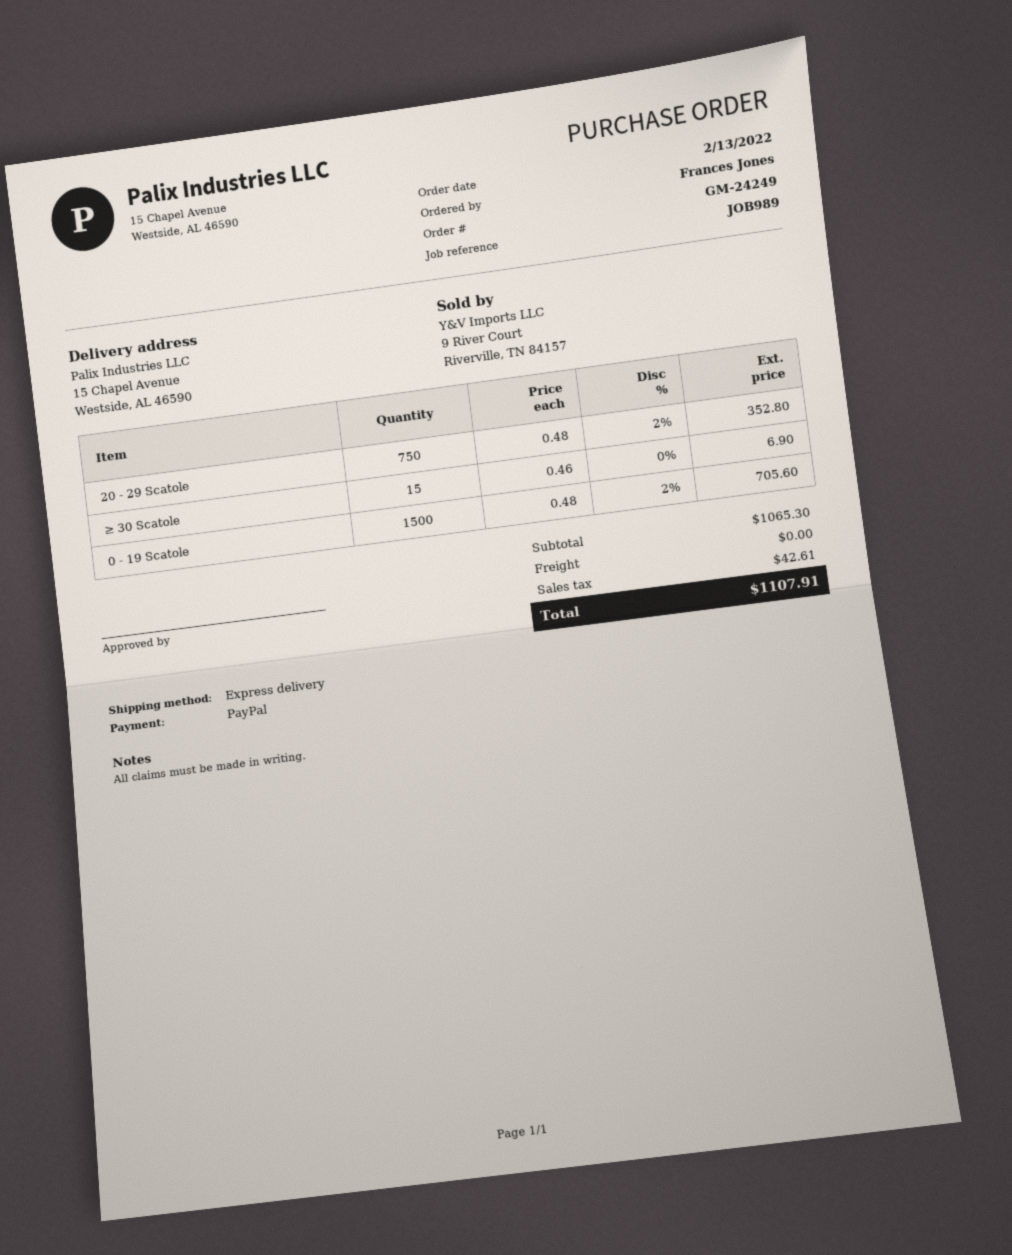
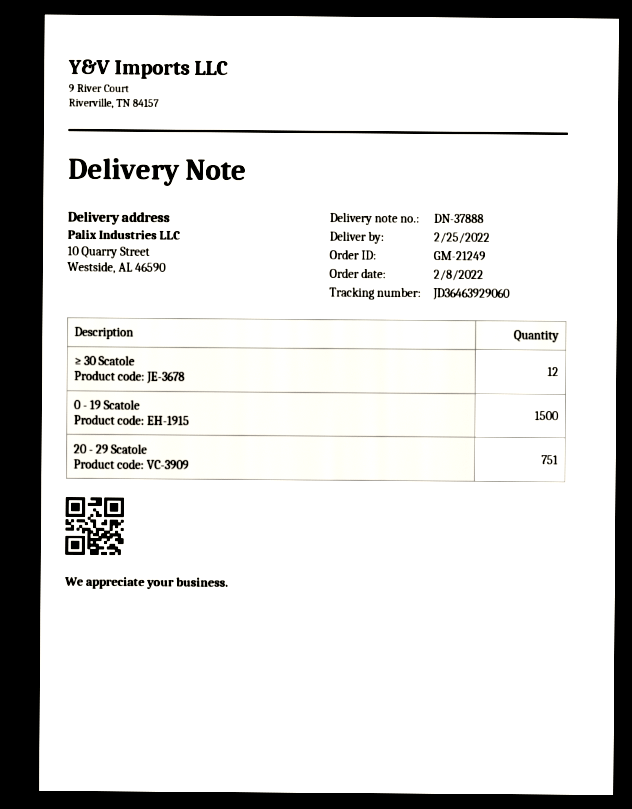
order number: GM-24249 -> GM-21249
order date: 2022-02-13 -> 2022-02-08
ship to: 15 Chapel Avenue, Westside, AL 46590 -> 10 Quarry Street, Westside, AL 46590
20 - 29 Scatole: 750 -> 751
≥ 30 Scatole: 15 -> 12

